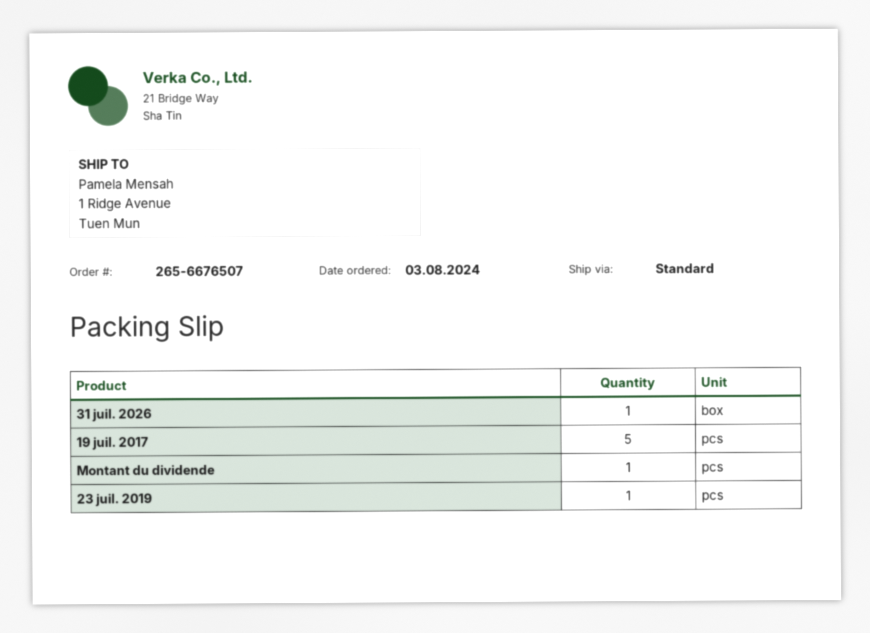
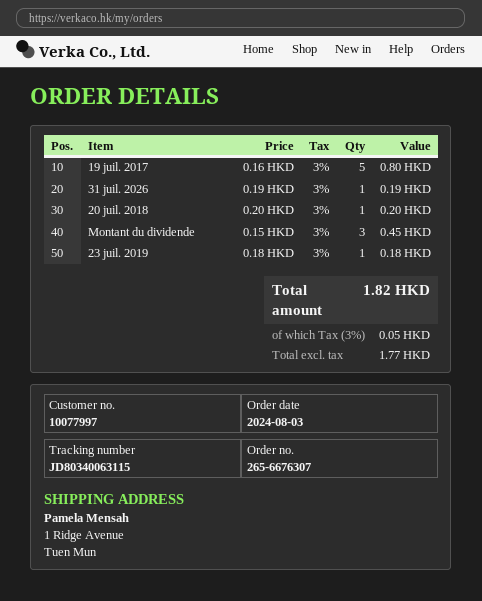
order number: 265-6676507 -> 265-6676307
Montant du dividende: 1 -> 3
20 juil. 2018: none -> 1

